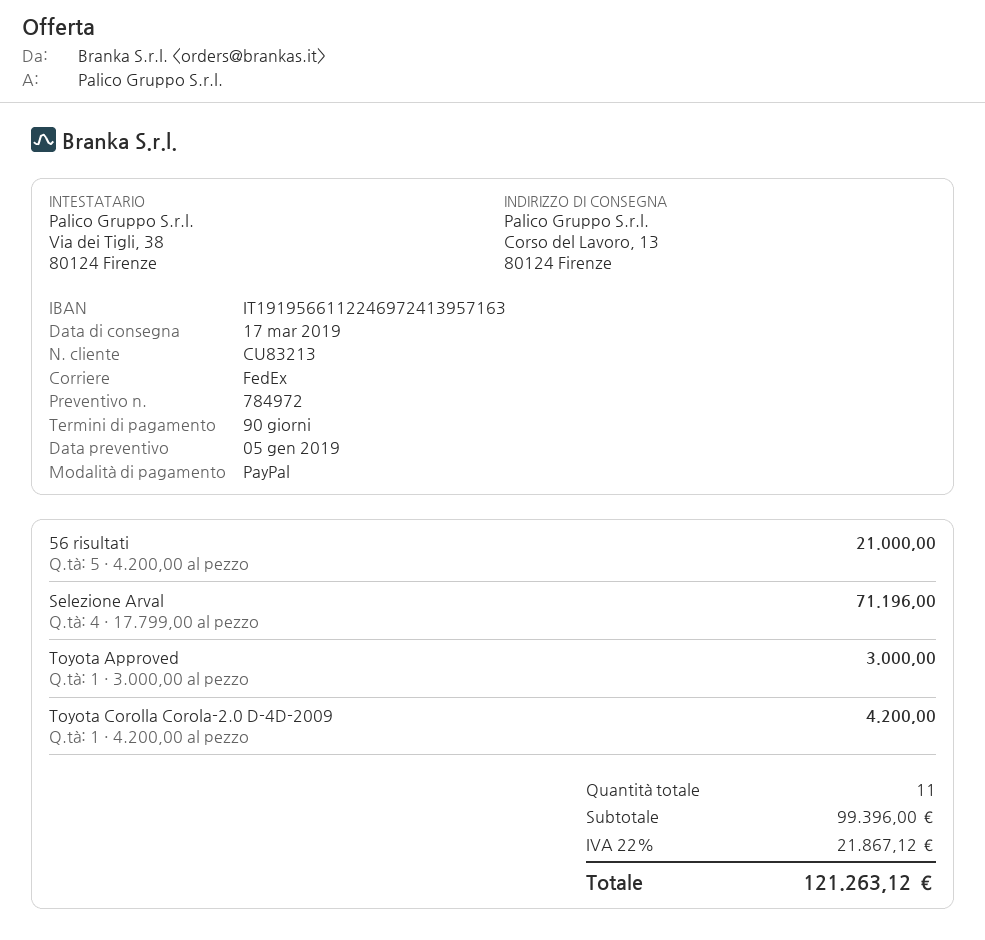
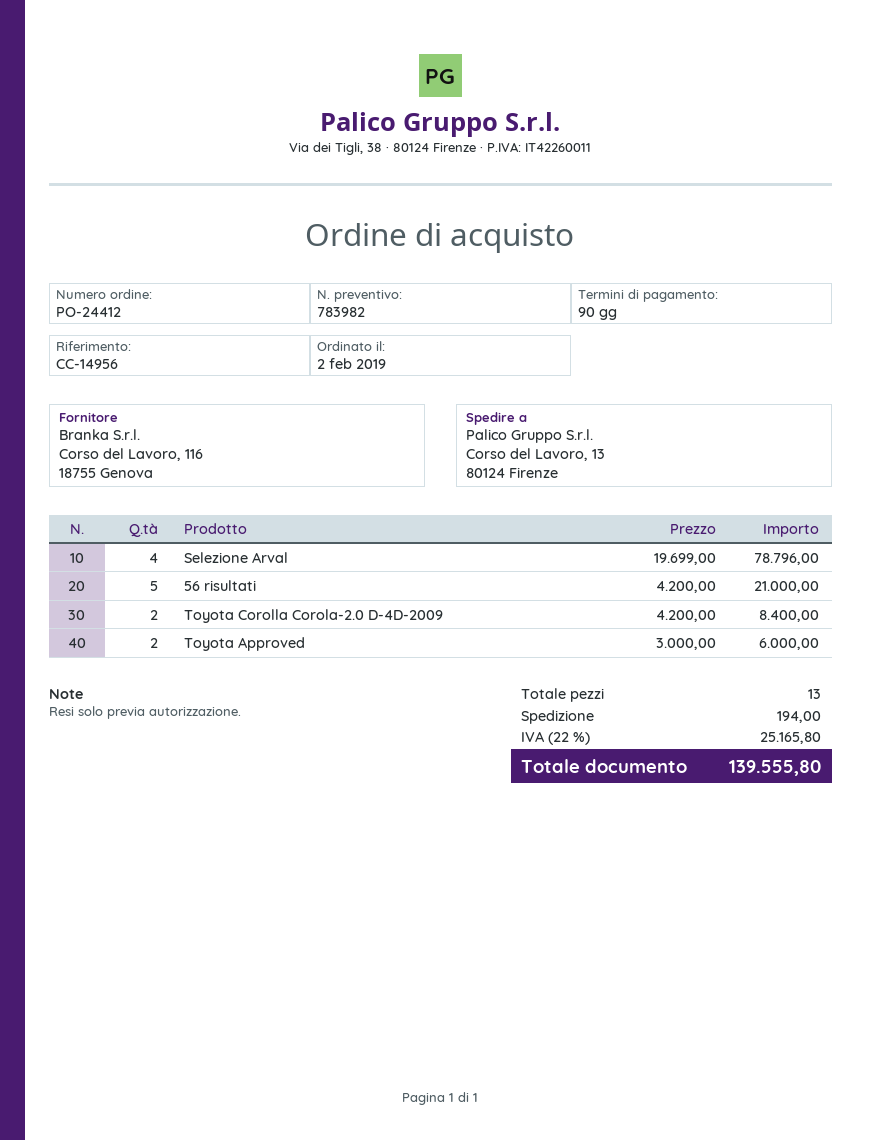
quote number: 784972 -> 783982
Selezione Arval: 4 x 17799.00 = 71196.00 -> 4 x 19699.00 = 78796.00
Toyota Approved: 1 x 3000.00 = 3000.00 -> 2 x 3000.00 = 6000.00
Toyota Corolla Corola-2.0 D-4D-2009: 1 x 4200.00 = 4200.00 -> 2 x 4200.00 = 8400.00
total quantity: 11 -> 13
shipping: none -> 194.00
tax: 22% = 21867.12 -> 22% = 25165.80
total: 121263.12 -> 139555.80

